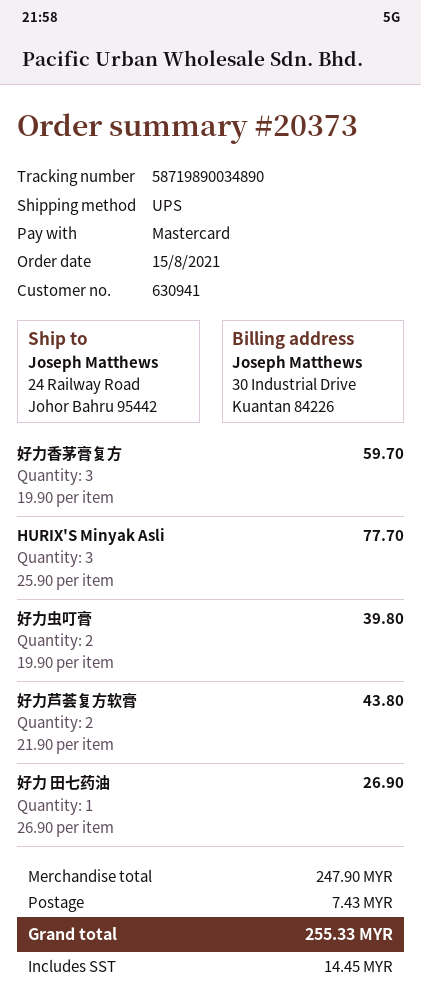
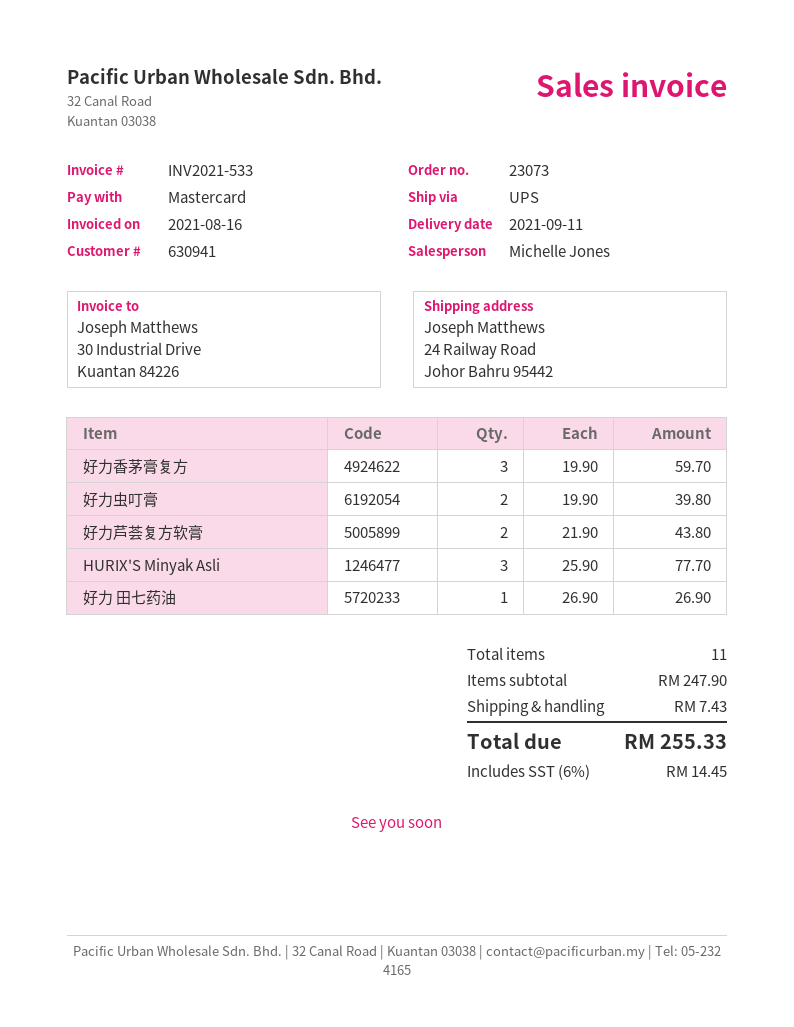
order number: 20373 -> 23073

